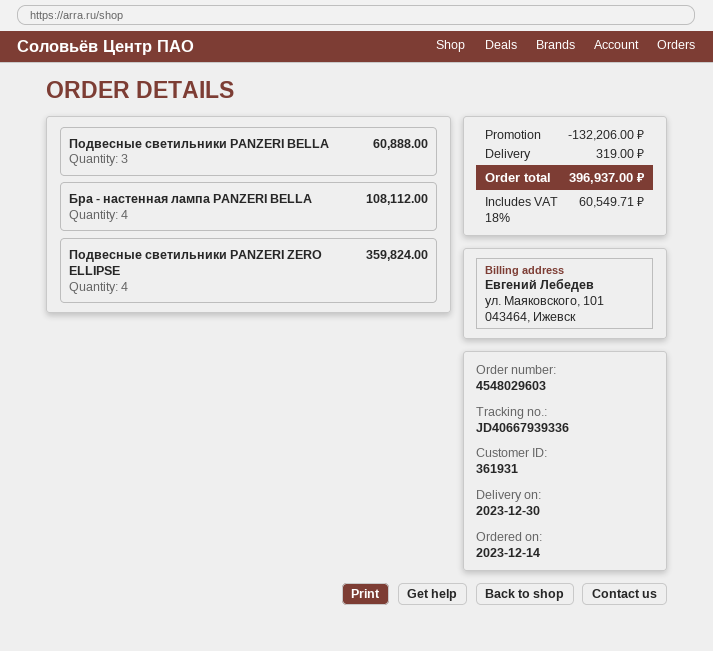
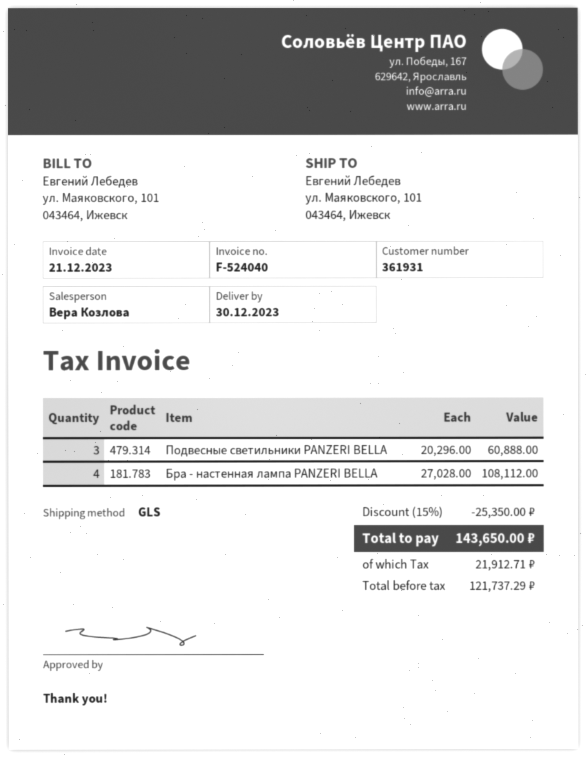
Подвесные светильники PANZERI ZERO ELLIPSE: 4 for 359824.00 -> none
discount: 132206.00 -> 25350.00
shipping: 319.00 -> none
tax: 60549.71 -> 21912.71
total: 396937.00 -> 143650.00

